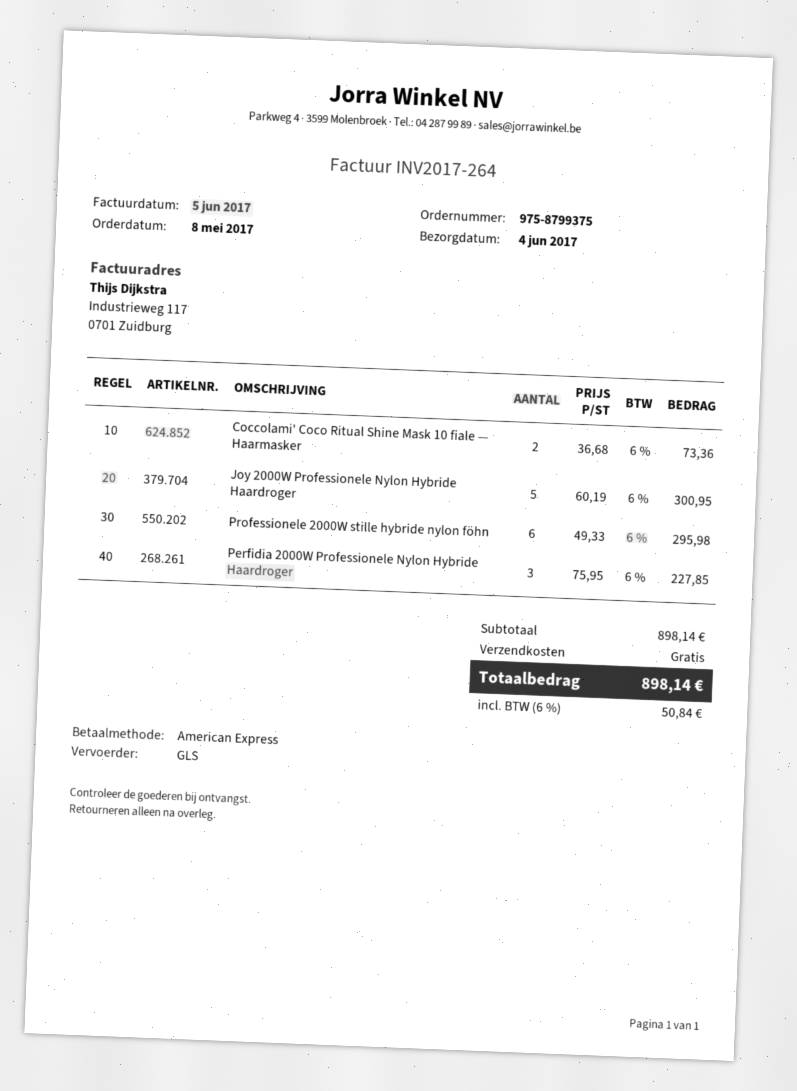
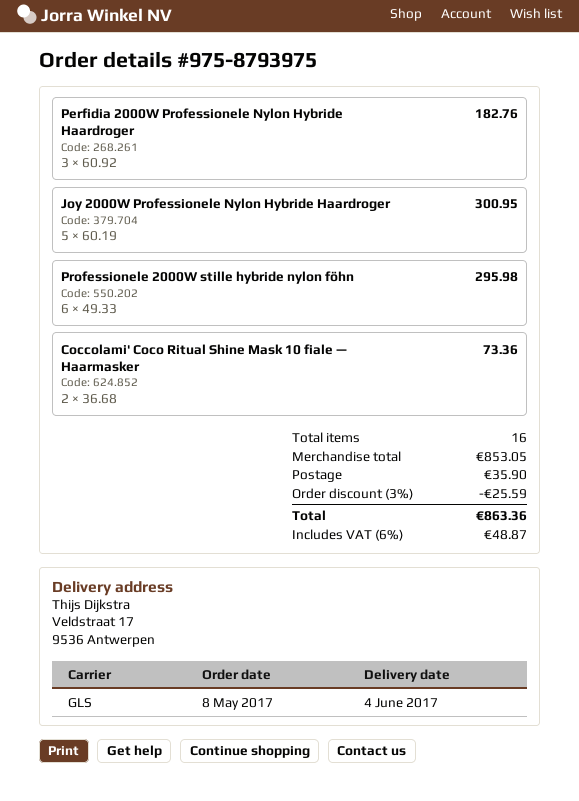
order number: 975-8799375 -> 975-8793975
Perfidia 2000W Professionele Nylon Hybride Haardroger: 3 x 75.95 = 227.85 -> 3 x 60.92 = 182.76
subtotal: 898.14 -> 853.05
discount: none -> 3% = 25.59
shipping: 0.00 -> 35.90
tax: 6% = 50.84 -> 6% = 48.87
total: 898.14 -> 863.36

